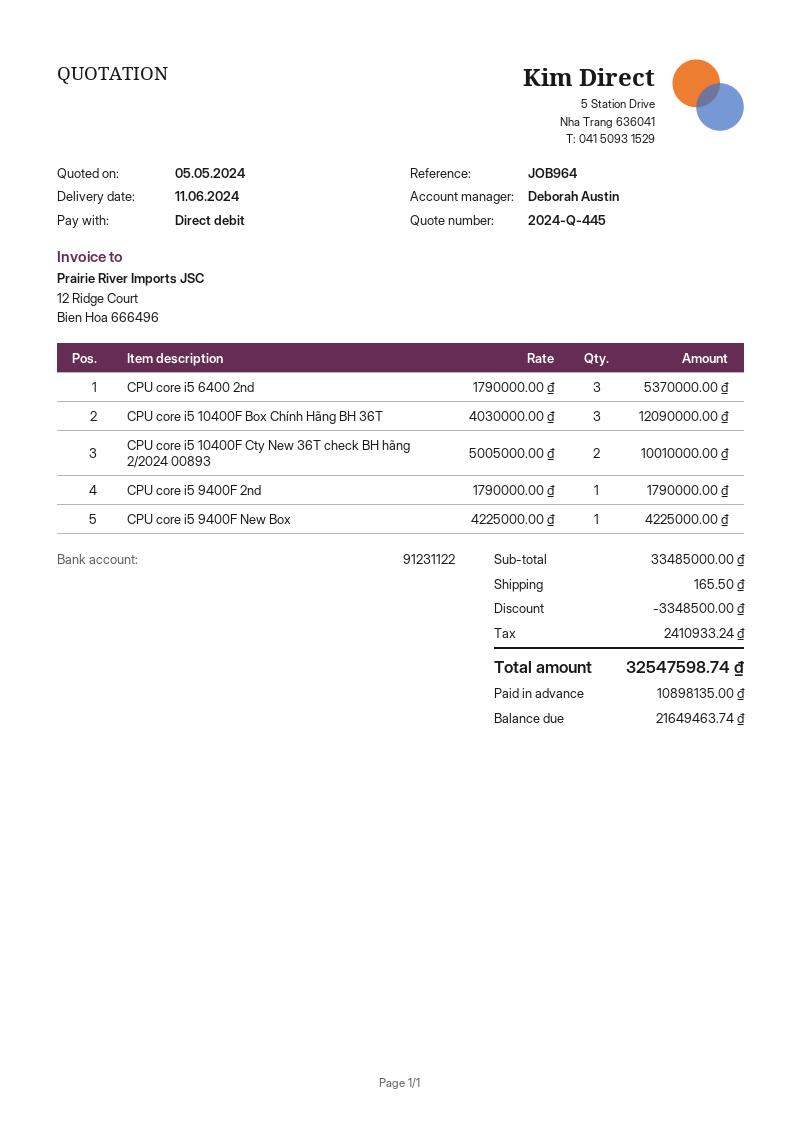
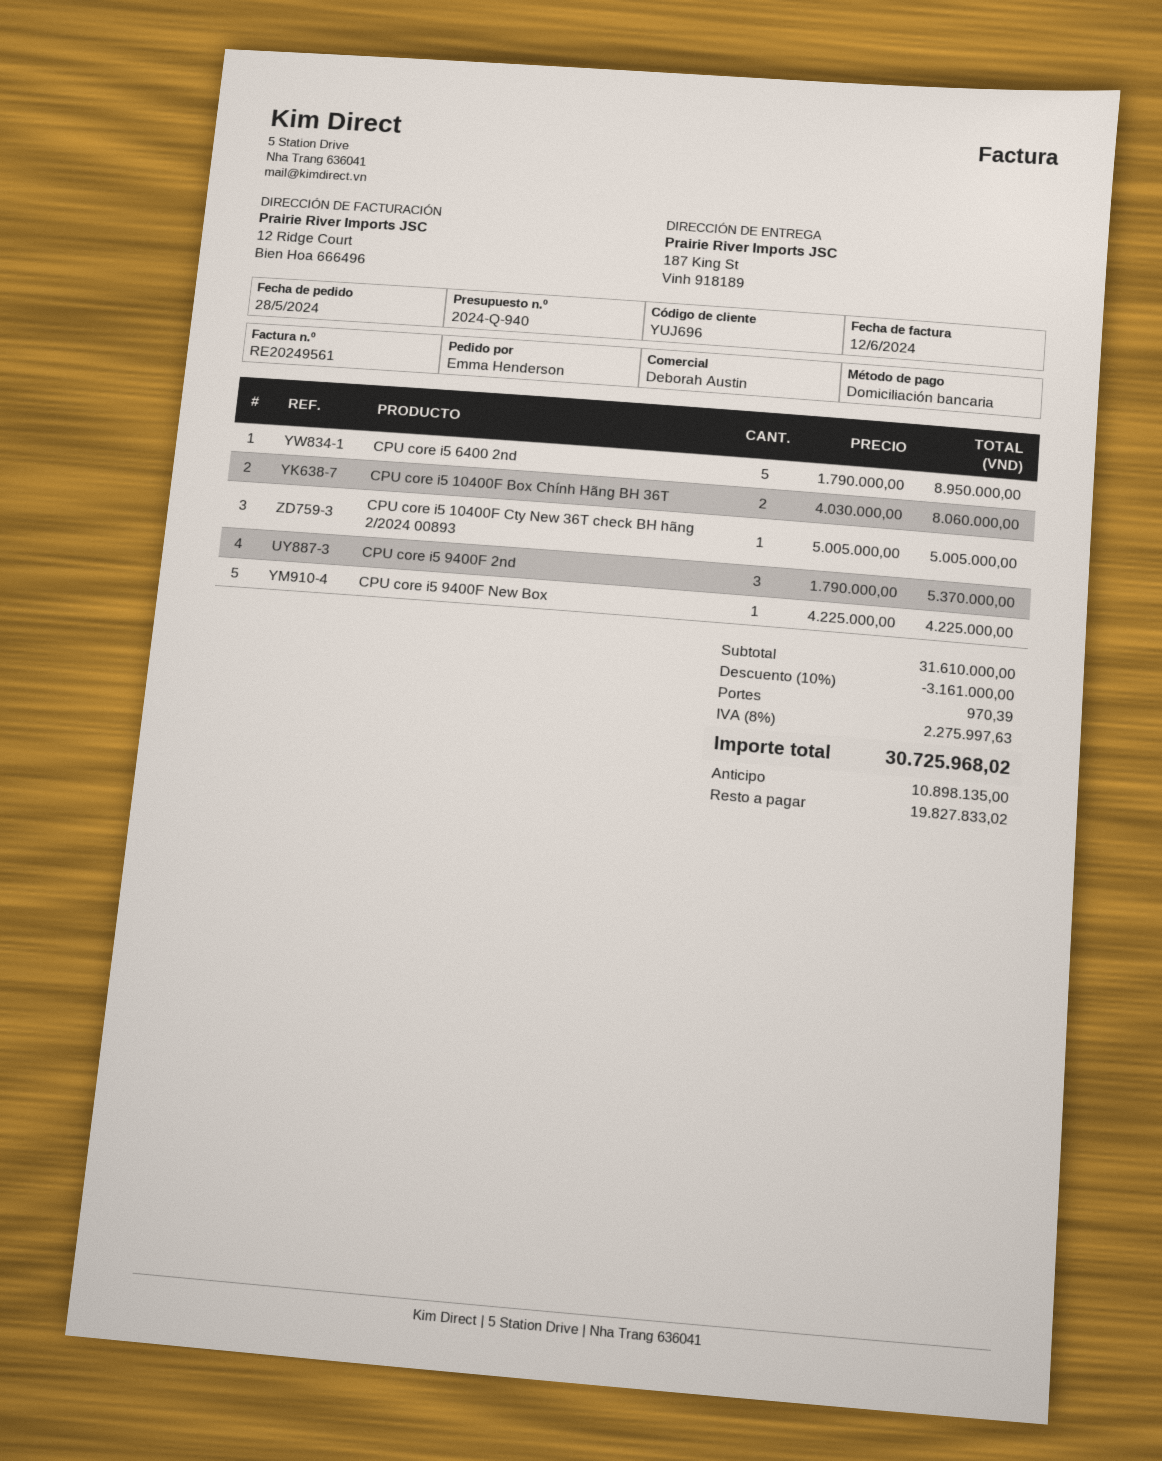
quote number: 2024-Q-445 -> 2024-Q-940
CPU core i5 6400 2nd: 3 x 1790000.00 = 5370000.00 -> 5 x 1790000.00 = 8950000.00
CPU core i5 10400F Box Chính Hãng BH 36T: 3 x 4030000.00 = 12090000.00 -> 2 x 4030000.00 = 8060000.00
CPU core i5 10400F Cty New 36T check BH hãng 2/2024 00893: 2 x 5005000.00 = 10010000.00 -> 1 x 5005000.00 = 5005000.00
CPU core i5 9400F 2nd: 1 x 1790000.00 = 1790000.00 -> 3 x 1790000.00 = 5370000.00
subtotal: 33485000.00 -> 31610000.00
discount: 3348500.00 -> 3161000.00
shipping: 165.50 -> 970.39
tax: 2410933.24 -> 2275997.63
total: 32547598.74 -> 30725968.02
balance: 21649463.74 -> 19827833.02

